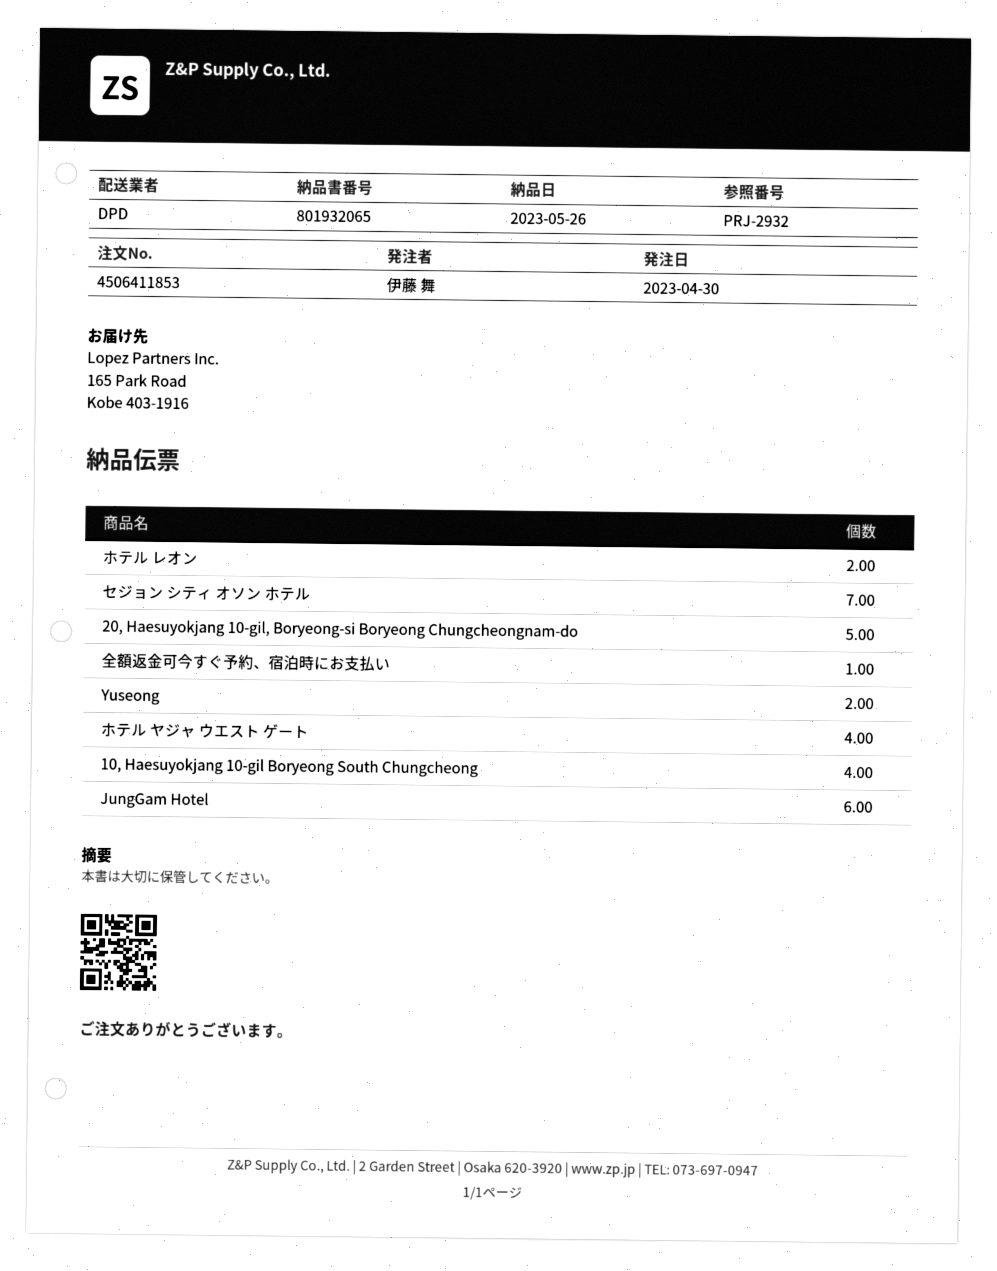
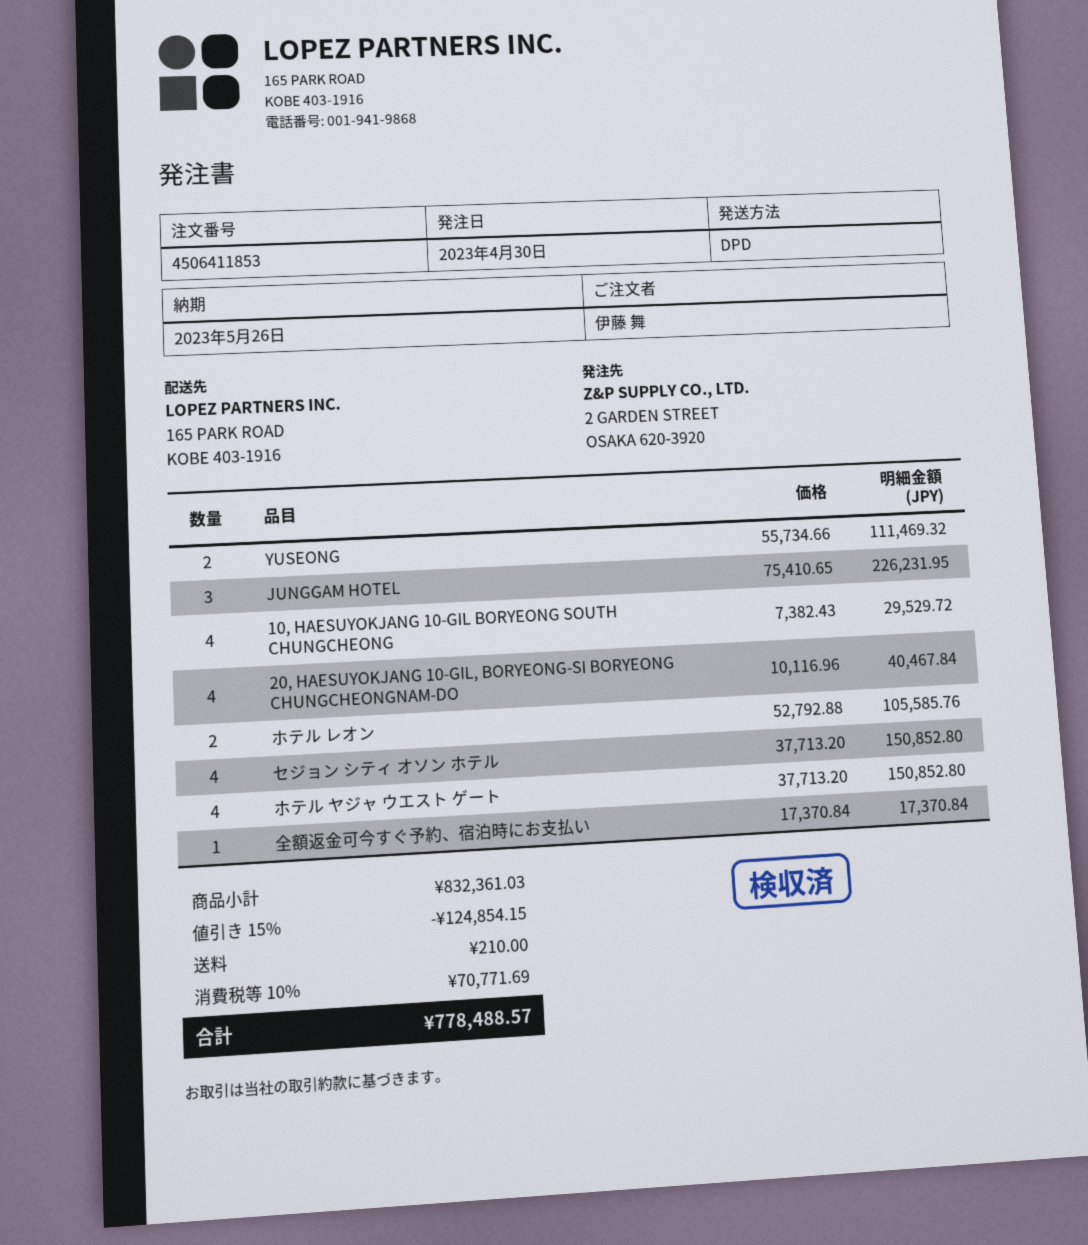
セジョン シティ オソン ホテル: 7 -> 4
20, Haesuyokjang 10-gil, Boryeong-si Boryeong Chungcheongnam-do: 5 -> 4
JungGam Hotel: 6 -> 3

